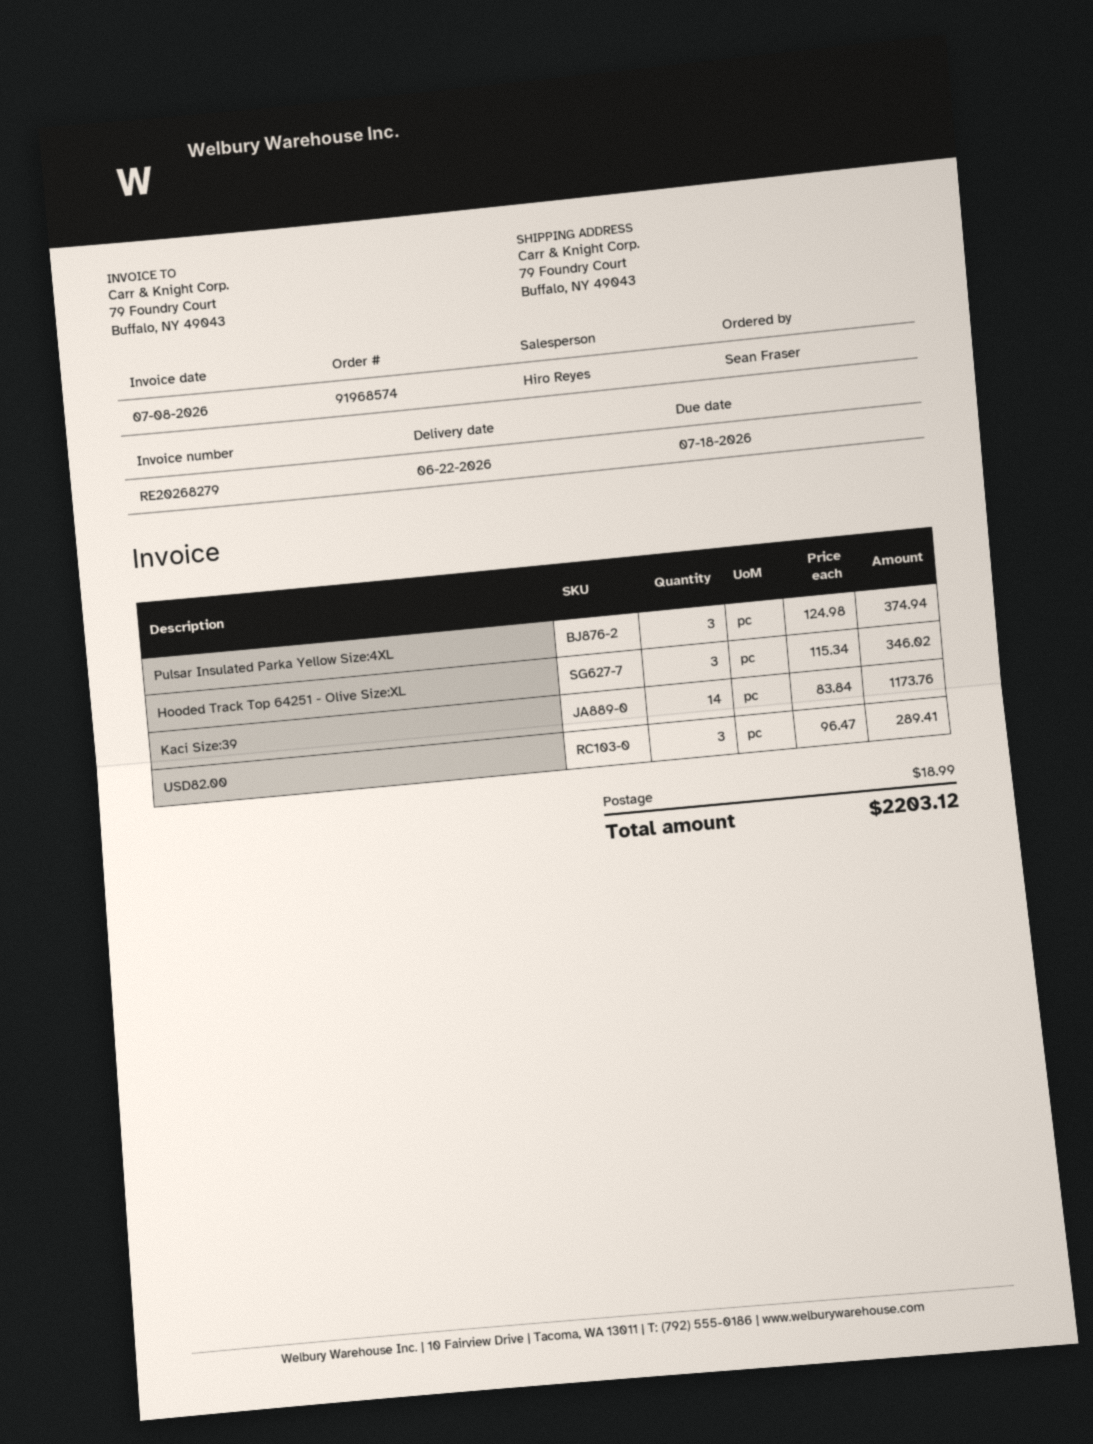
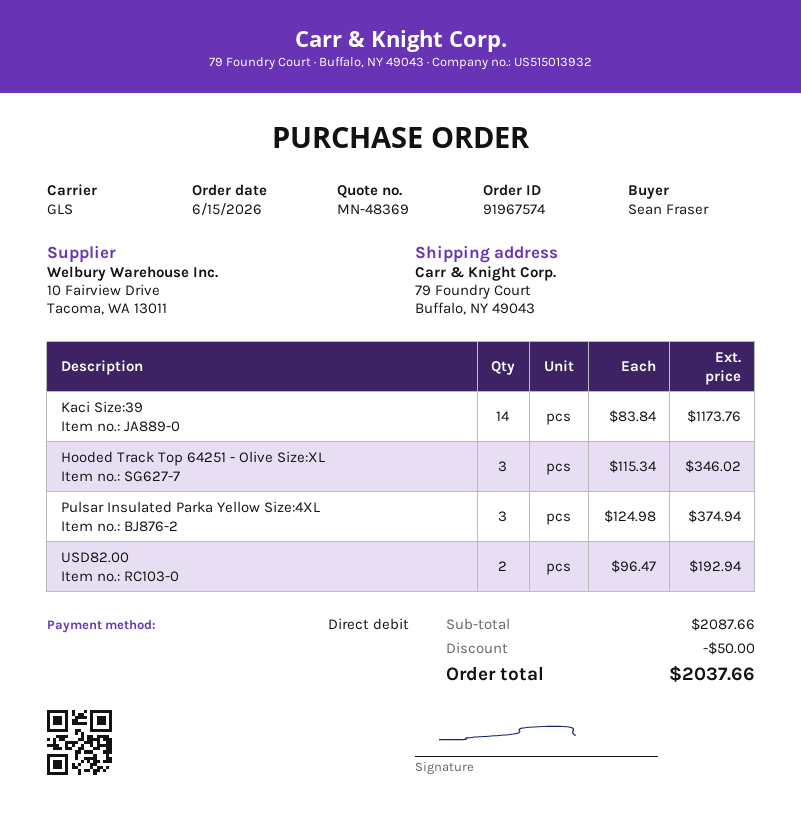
order number: 91968574 -> 91967574
USD82.00: 3 x 96.47 = 289.41 -> 2 x 96.47 = 192.94
discount: none -> 50.00
shipping: 18.99 -> none
total: 2203.12 -> 2037.66

